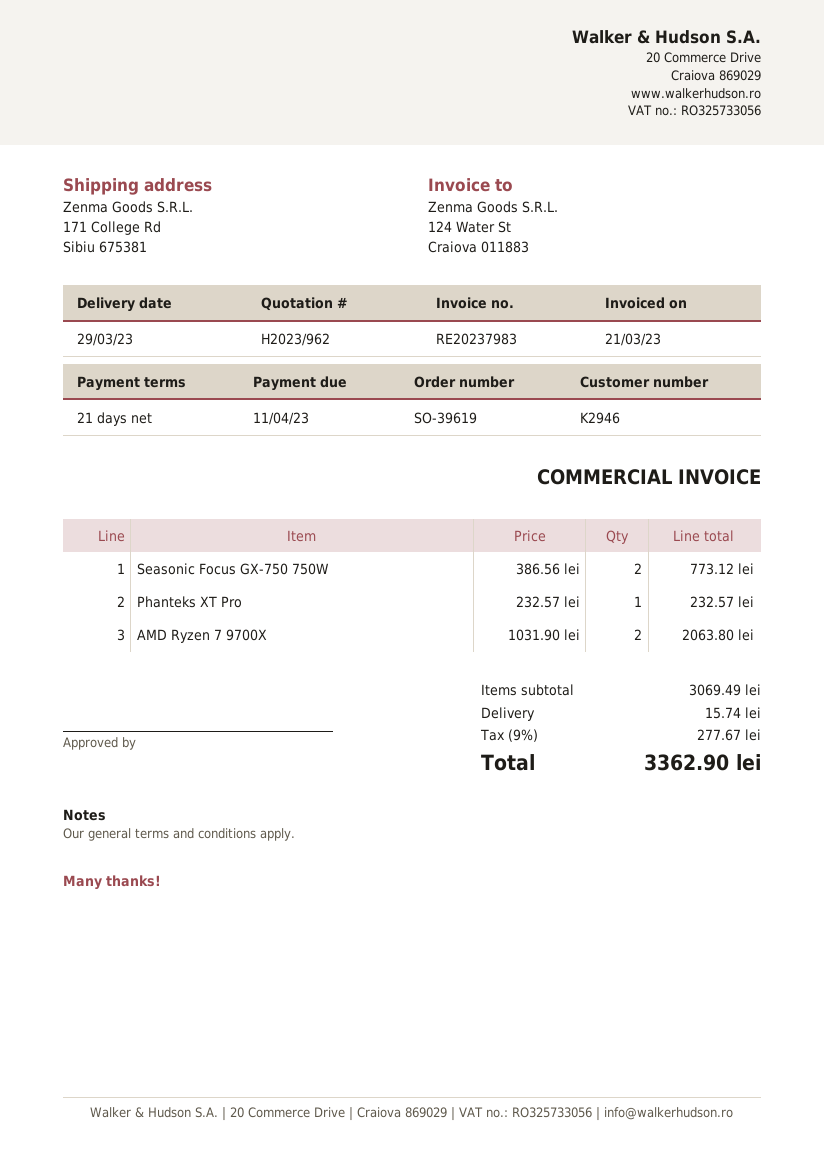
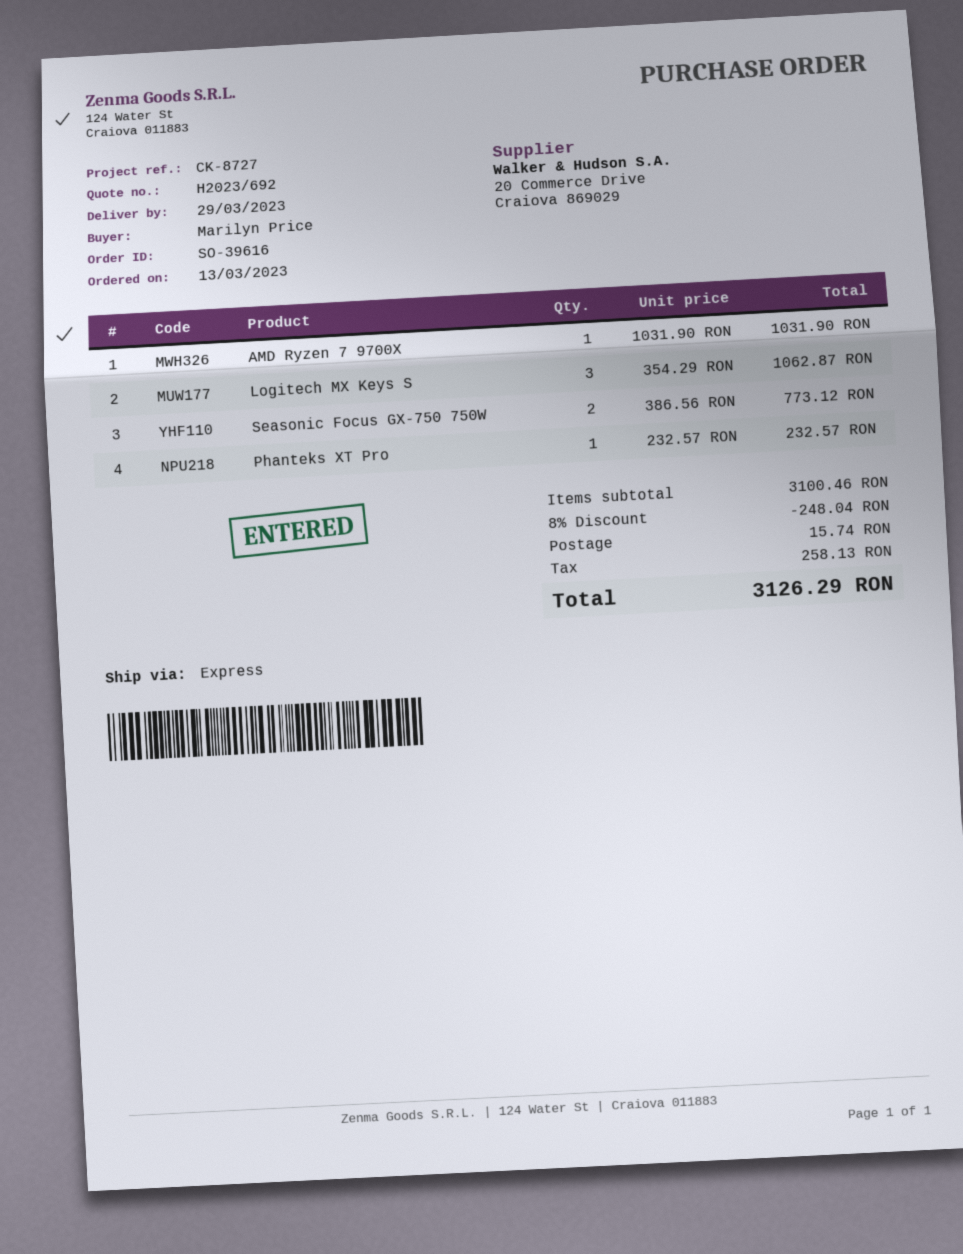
quote number: H2023/962 -> H2023/692
order number: SO-39619 -> SO-39616
AMD Ryzen 7 9700X: 2 x 1031.90 = 2063.80 -> 1 x 1031.90 = 1031.90
Logitech MX Keys S: none -> 3 x 354.29 = 1062.87
subtotal: 3069.49 -> 3100.46
discount: none -> 8% = 248.04
tax: 277.67 -> 258.13
total: 3362.90 -> 3126.29

